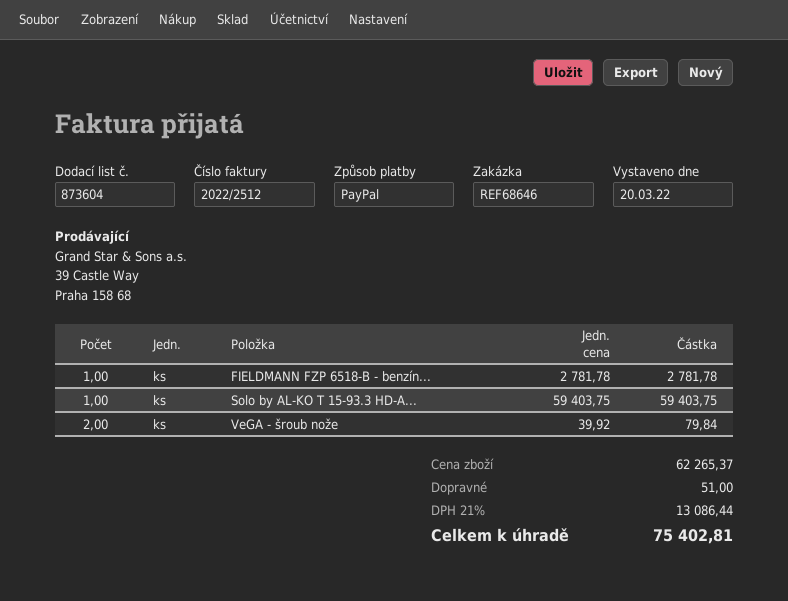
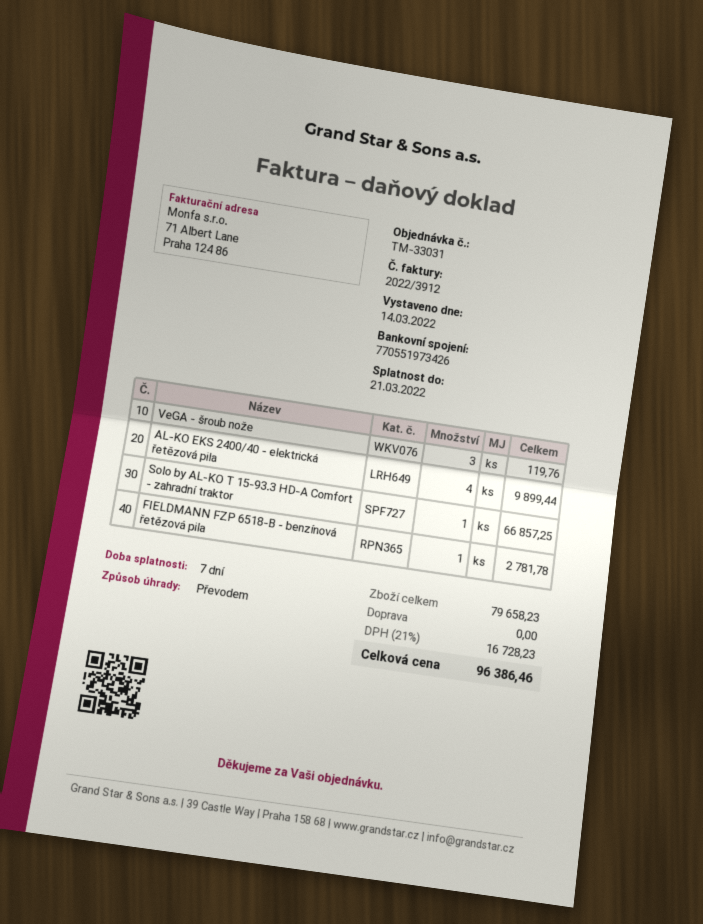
invoice number: 2022/2512 -> 2022/3912
invoice date: 2022-03-20 -> 2022-03-14
payment method: PayPal -> bank transfer
Solo by AL-KO T 15-93.3 HD-A...: 1 for 59403.75 -> 1 for 66857.25
VeGA - šroub nože: 2 for 79.84 -> 3 for 119.76
AL-KO EKS 2400/40 - elektrická řetězová pila: none -> 4 for 9899.44
subtotal: 62265.37 -> 79658.23
shipping: 51.00 -> 0.00
tax: 21% = 13086.44 -> 21% = 16728.23
total: 75402.81 -> 96386.46

